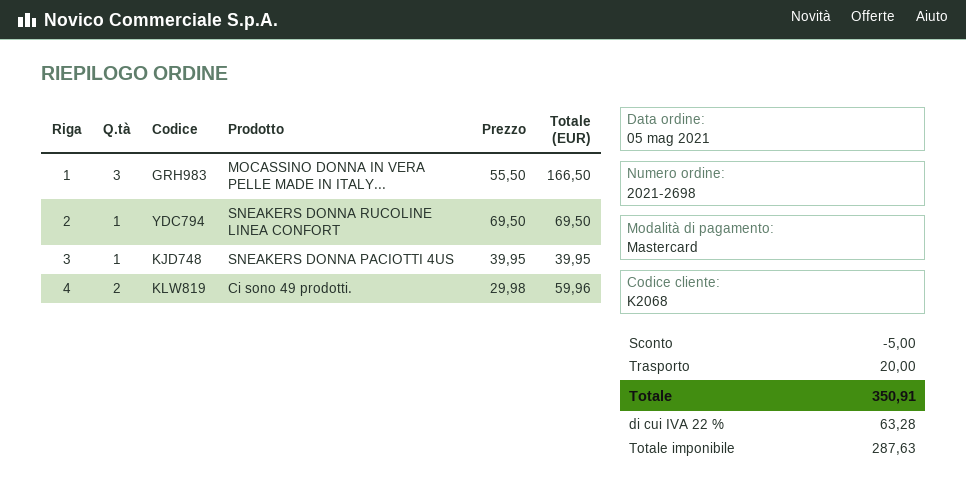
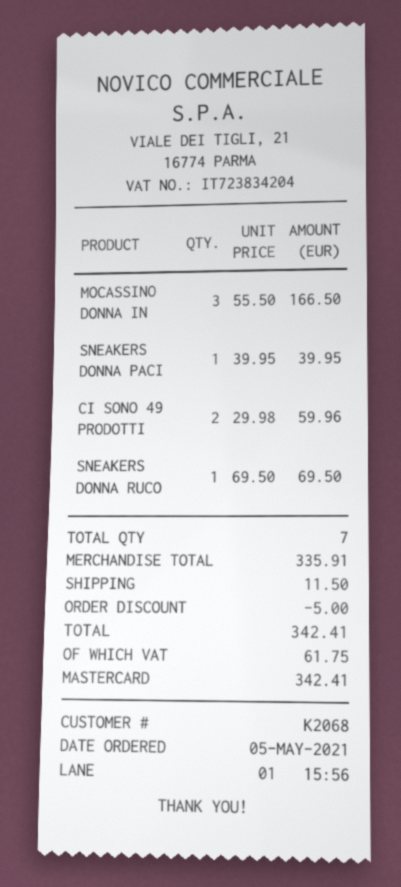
shipping: 20.00 -> 11.50
tax: 63.28 -> 61.75
total: 350.91 -> 342.41

